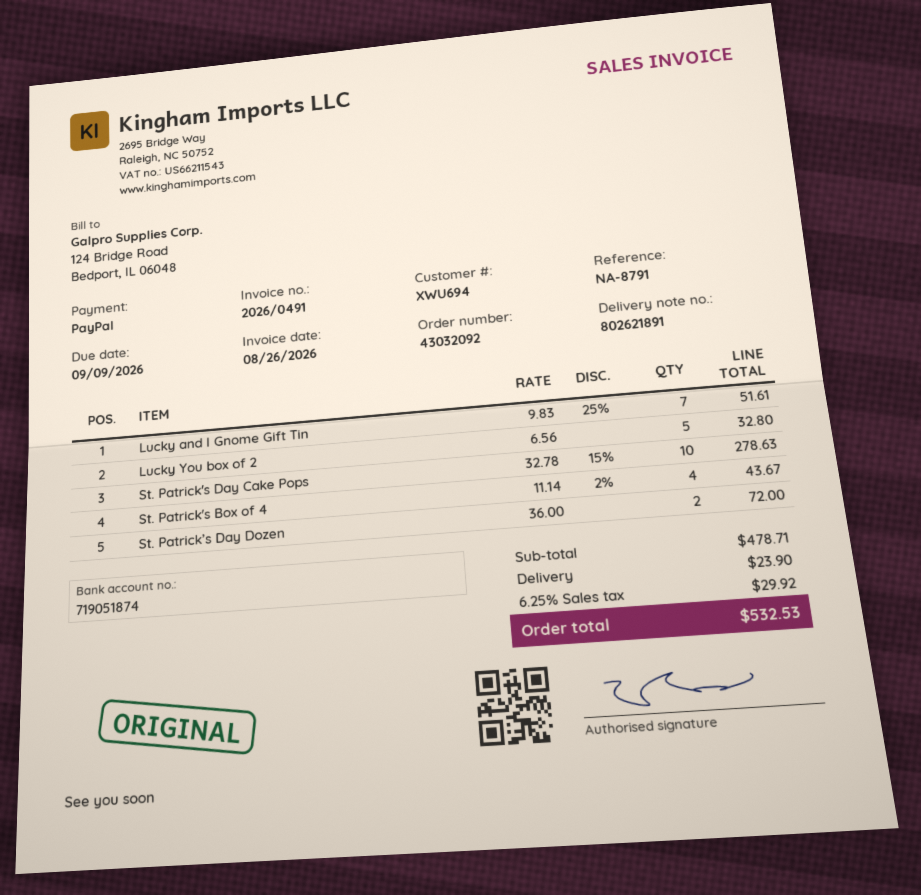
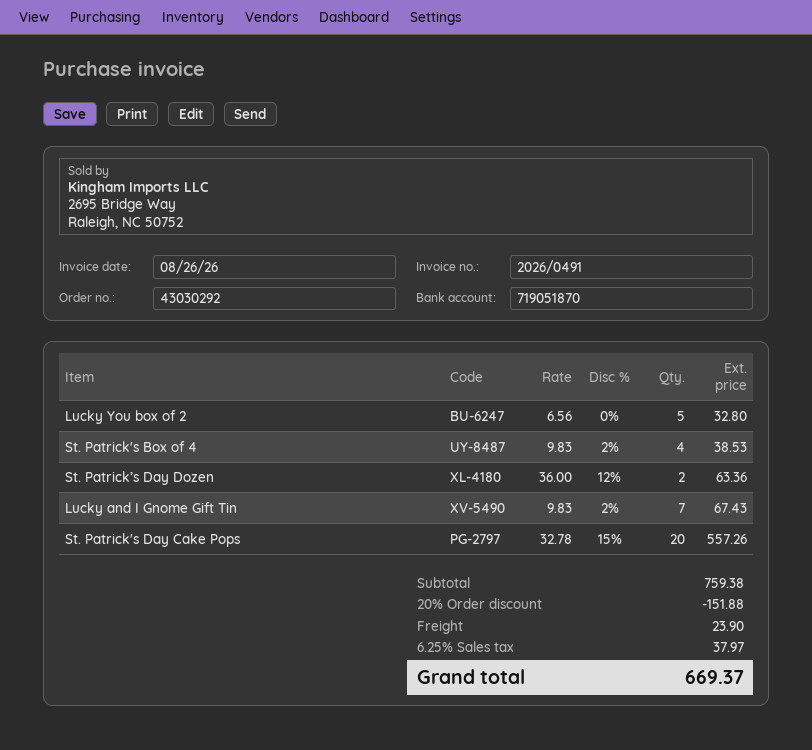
order number: 43032092 -> 43030292
bank account: 719051874 -> 719051870
Lucky and I Gnome Gift Tin: 7 x 9.83 - 25% = 51.61 -> 7 x 9.83 - 2% = 67.43
St. Patrick's Day Cake Pops: 10 x 32.78 - 15% = 278.63 -> 20 x 32.78 - 15% = 557.26
St. Patrick's Box of 4: 4 x 11.14 - 2% = 43.67 -> 4 x 9.83 - 2% = 38.53
St. Patrick’s Day Dozen: 2 x 36.00 = 72.00 -> 2 x 36.00 - 12% = 63.36
subtotal: 478.71 -> 759.38
discount: none -> 20% = 151.88
tax: 6.25% = 29.92 -> 6.25% = 37.97
total: 532.53 -> 669.37

